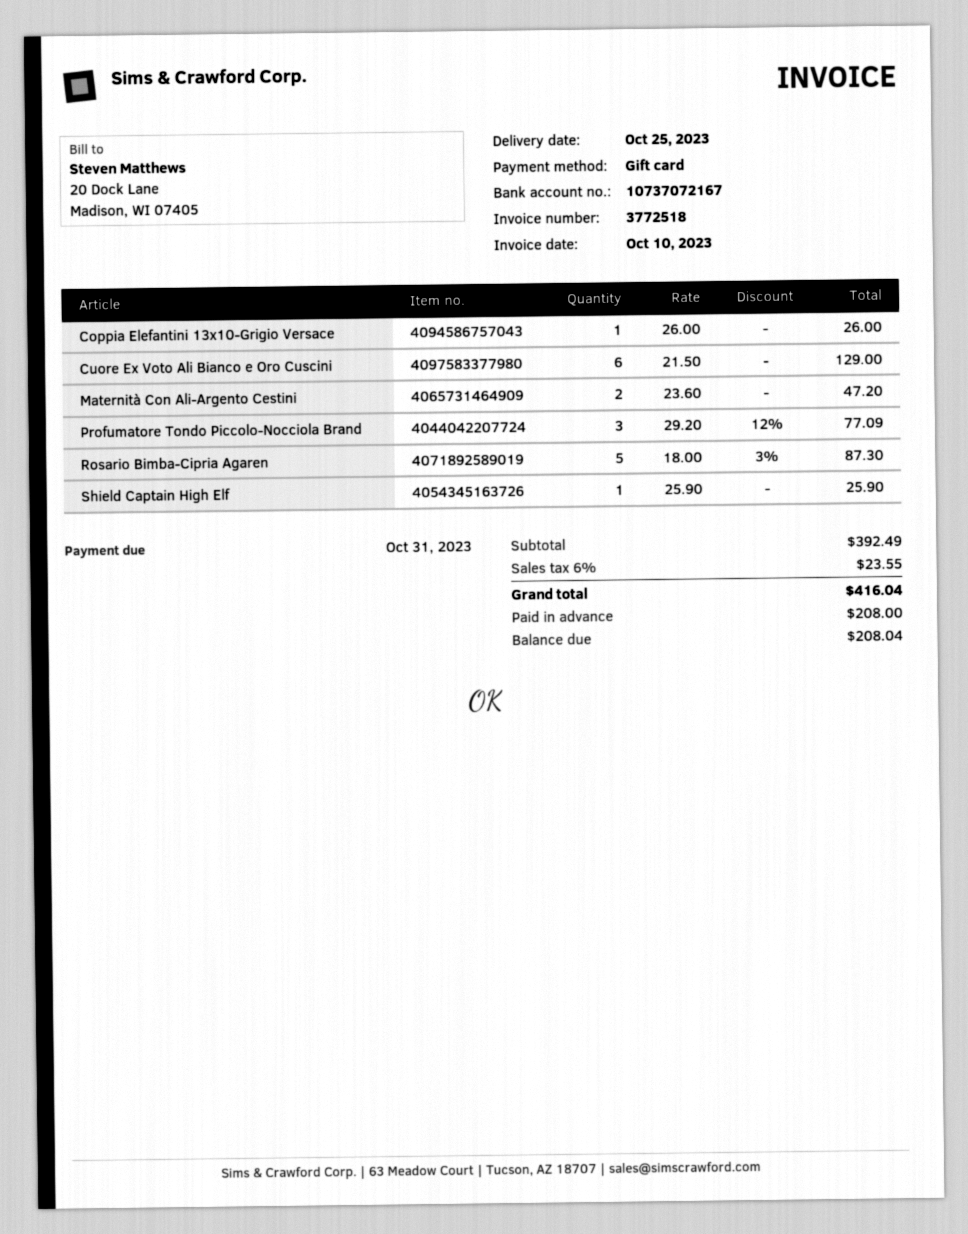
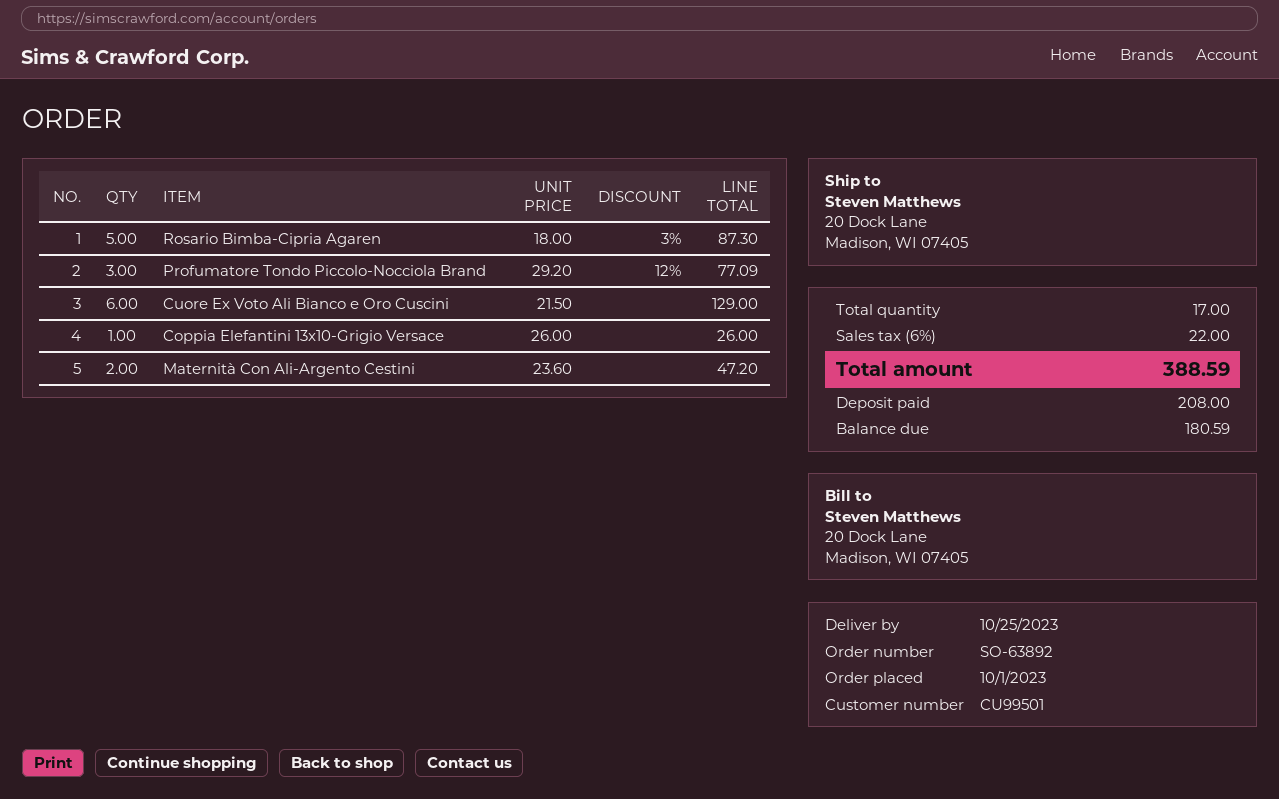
Shield Captain High Elf: 1 x 25.90 = 25.90 -> none
tax: 6% = 23.55 -> 6% = 22.00
total: 416.04 -> 388.59
balance: 208.04 -> 180.59

